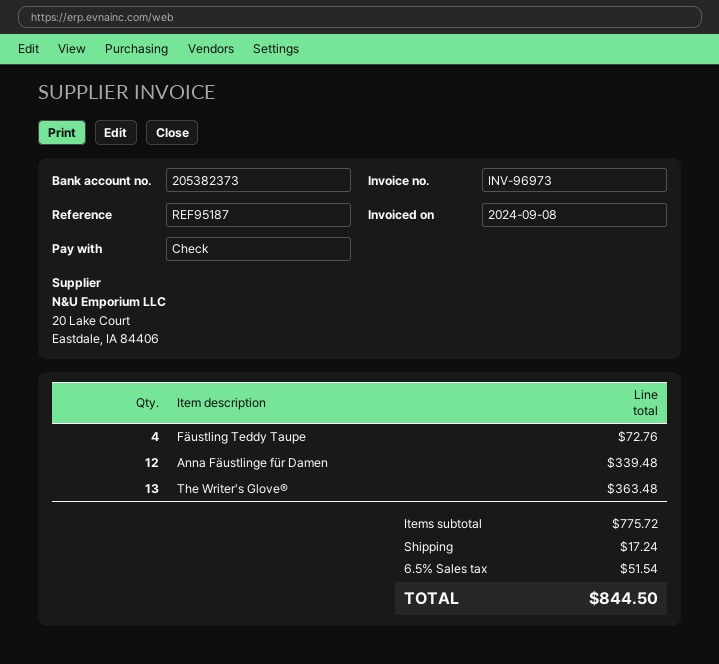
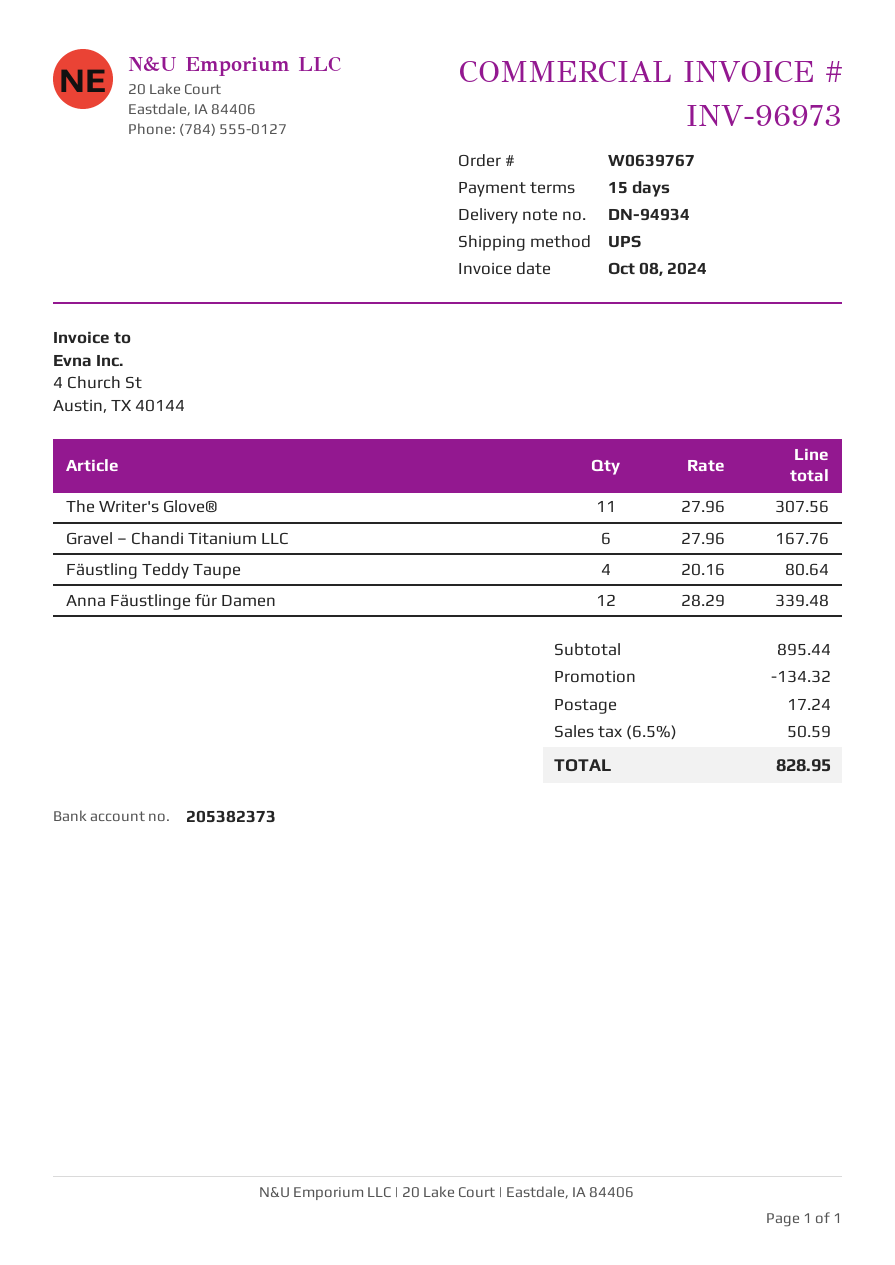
invoice date: 2024-09-08 -> 2024-10-08
Fäustling Teddy Taupe: 4 for 72.76 -> 4 for 80.64
The Writer's Glove®: 13 for 363.48 -> 11 for 307.56
Gravel – Chandi Titanium LLC: none -> 6 for 167.76
subtotal: 775.72 -> 895.44
discount: none -> 134.32
tax: 6.5% = 51.54 -> 6.5% = 50.59
total: 844.50 -> 828.95

